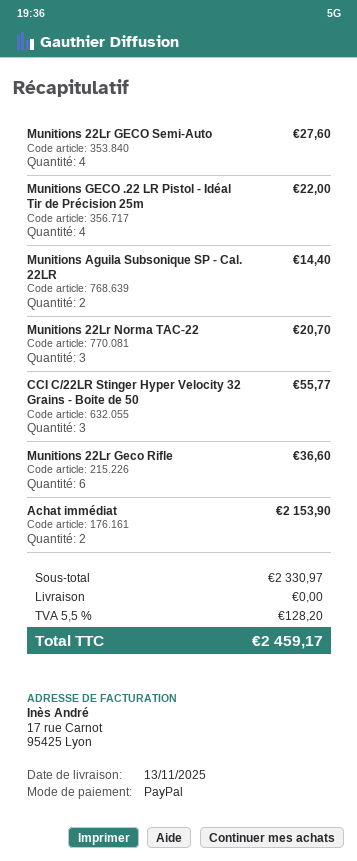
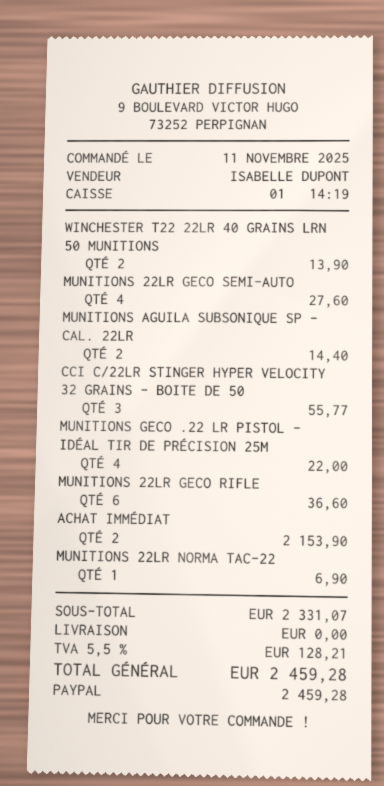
Munitions 22Lr Norma TAC-22: 3 for 20.70 -> 1 for 6.90
WINCHESTER T22 22LR 40 GRAINS LRN 50 MUNITIONS: none -> 2 for 13.90
subtotal: 2330.97 -> 2331.07
tax: 5.5% = 128.20 -> 5.5% = 128.21
total: 2459.17 -> 2459.28

